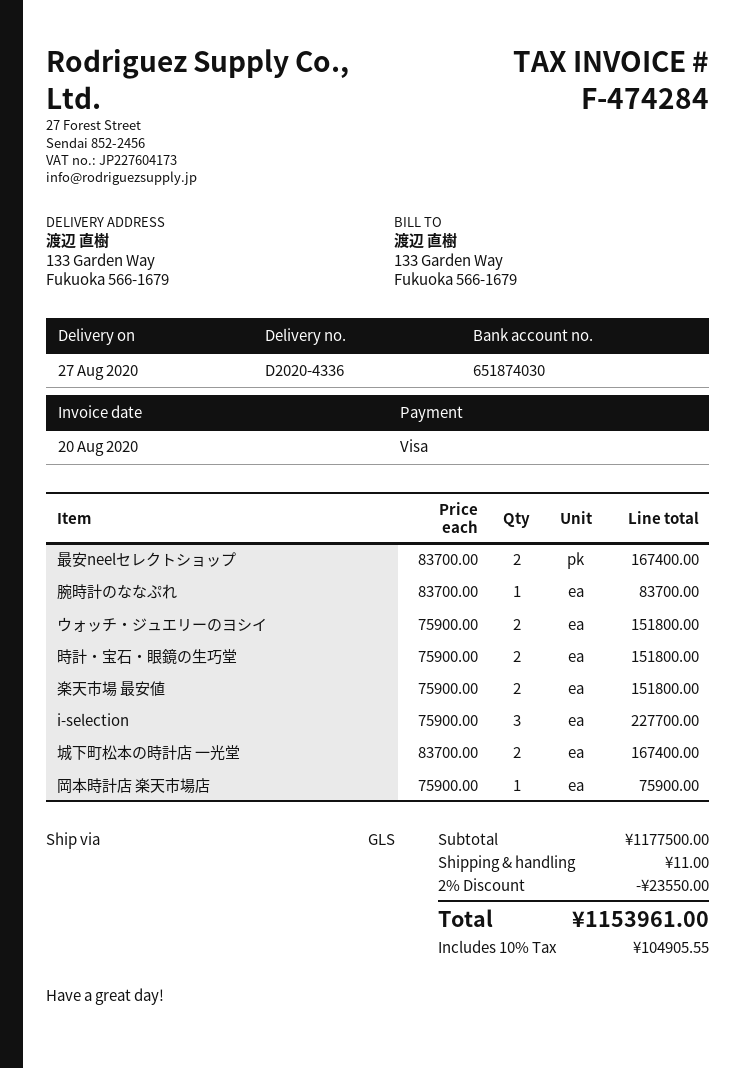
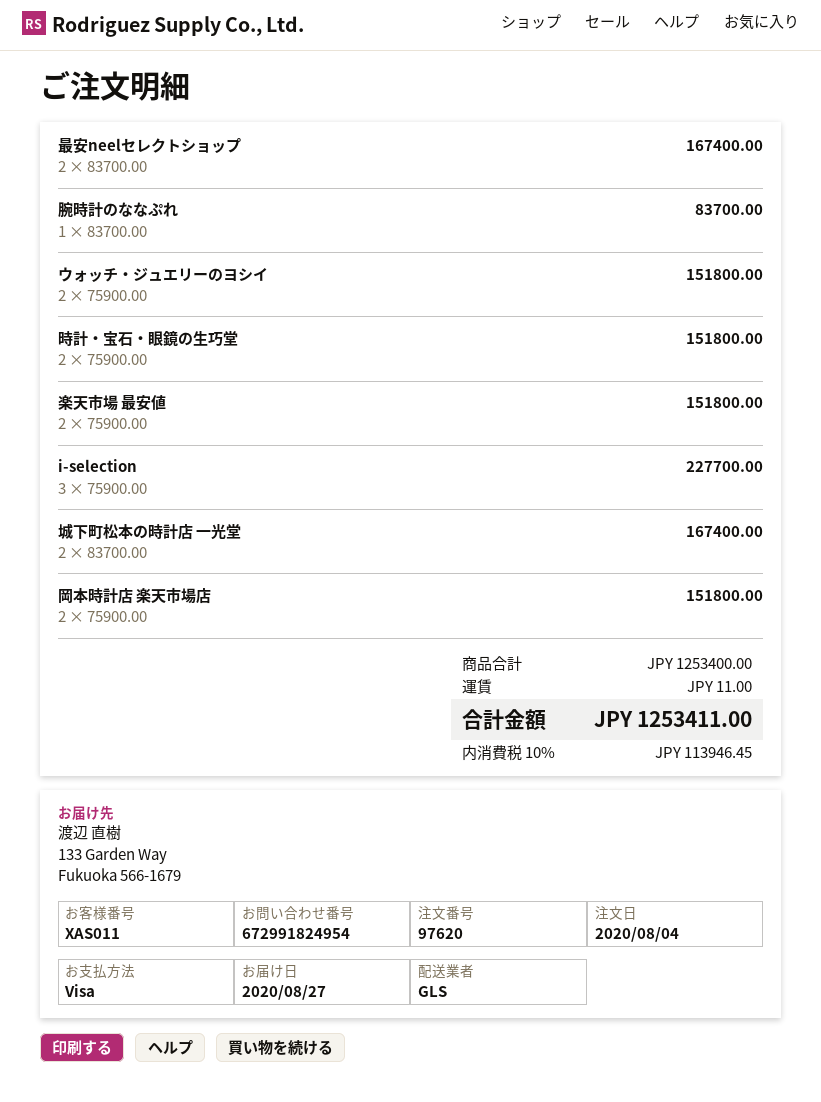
岡本時計店 楽天市場店: 1 x 75900.00 = 75900.00 -> 2 x 75900.00 = 151800.00
subtotal: 1177500.00 -> 1253400.00
discount: 2% = 23550.00 -> none
tax: 10% = 104905.55 -> 10% = 113946.45
total: 1153961.00 -> 1253411.00

